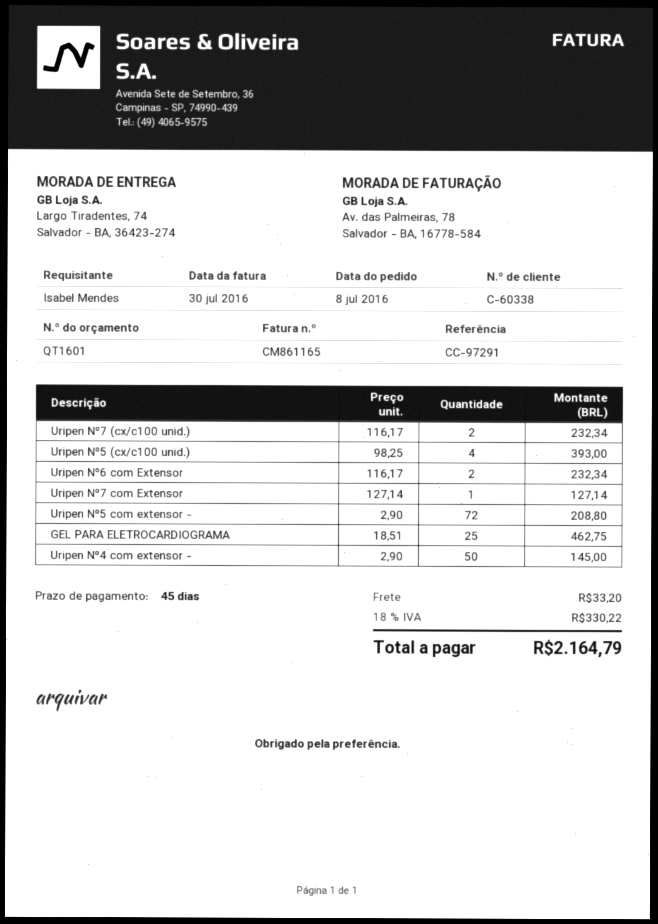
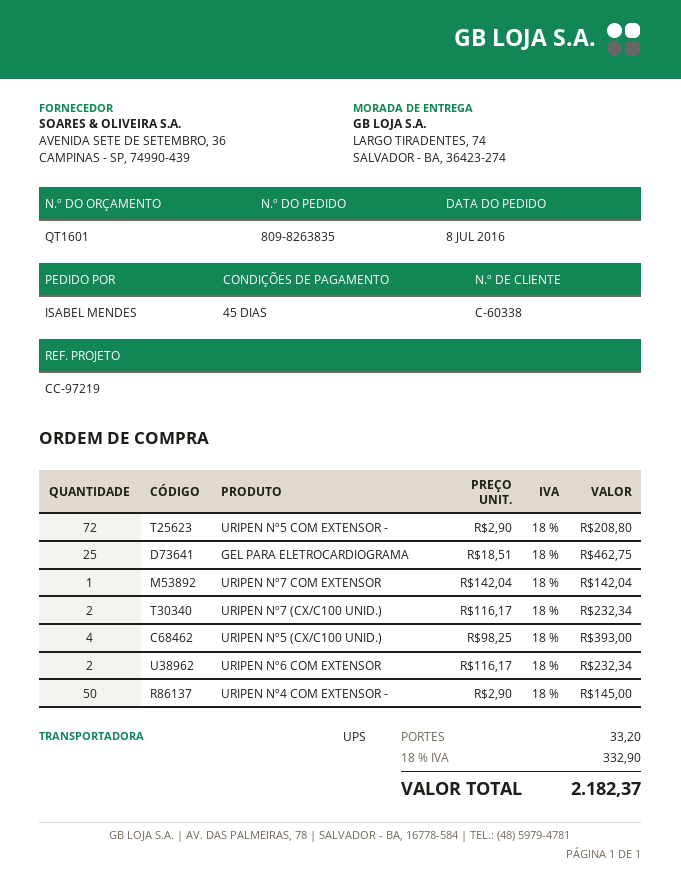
reference: CC-97291 -> CC-97219
Uripen Nº7 com Extensor: 1 x 127.14 = 127.14 -> 1 x 142.04 = 142.04
tax: 18% = 330.22 -> 18% = 332.90
total: 2164.79 -> 2182.37

